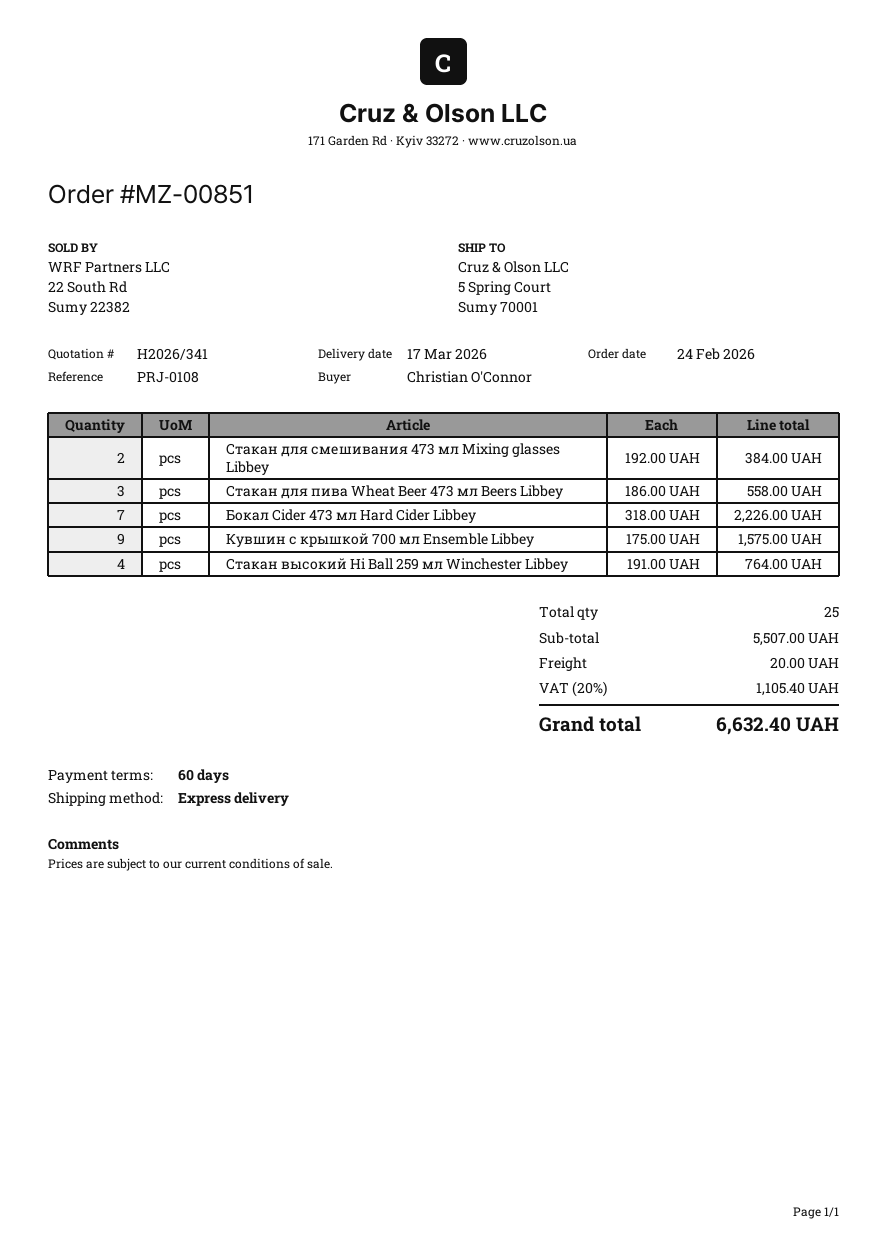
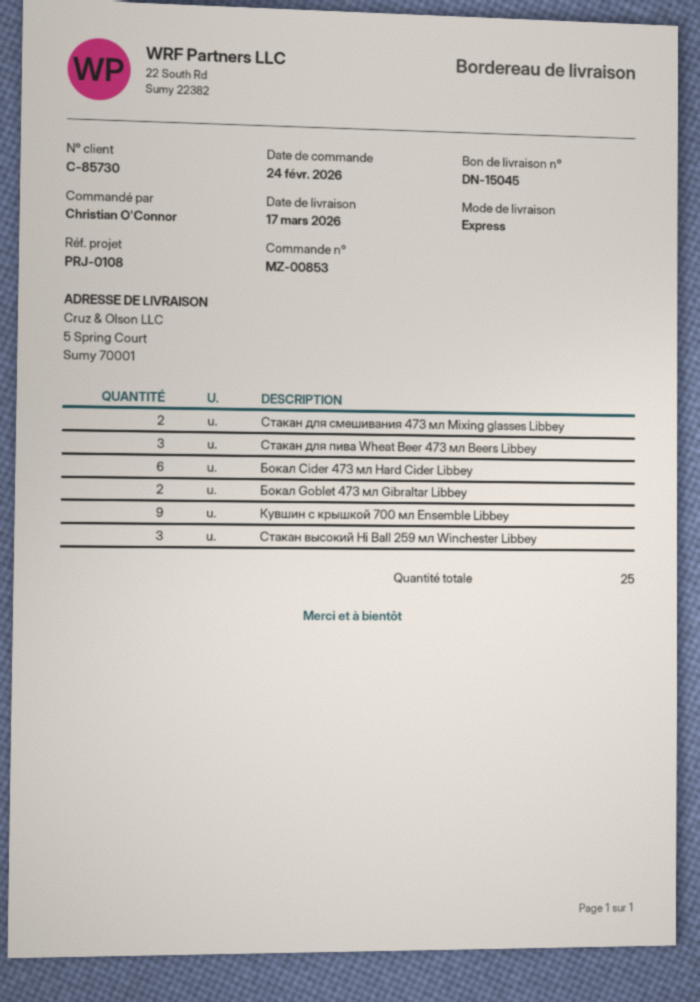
order number: MZ-00851 -> MZ-00853
Бокал Cider 473 мл Hard Cider Libbey: 7 -> 6
Стакан высокий Hi Ball 259 мл Winchester Libbey: 4 -> 3
Бокал Goblet 473 мл Gibraltar Libbey: none -> 2

